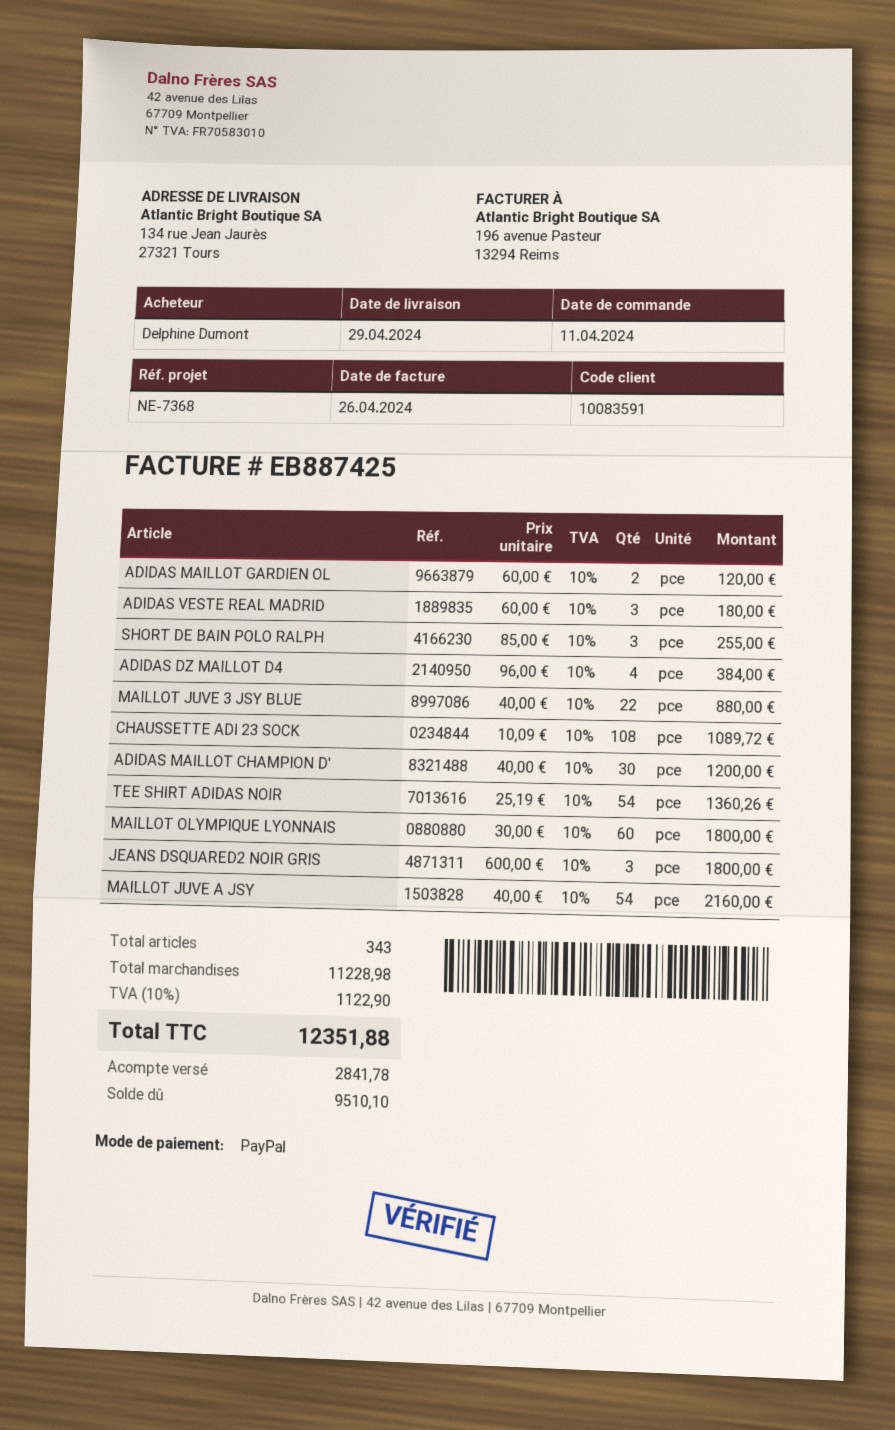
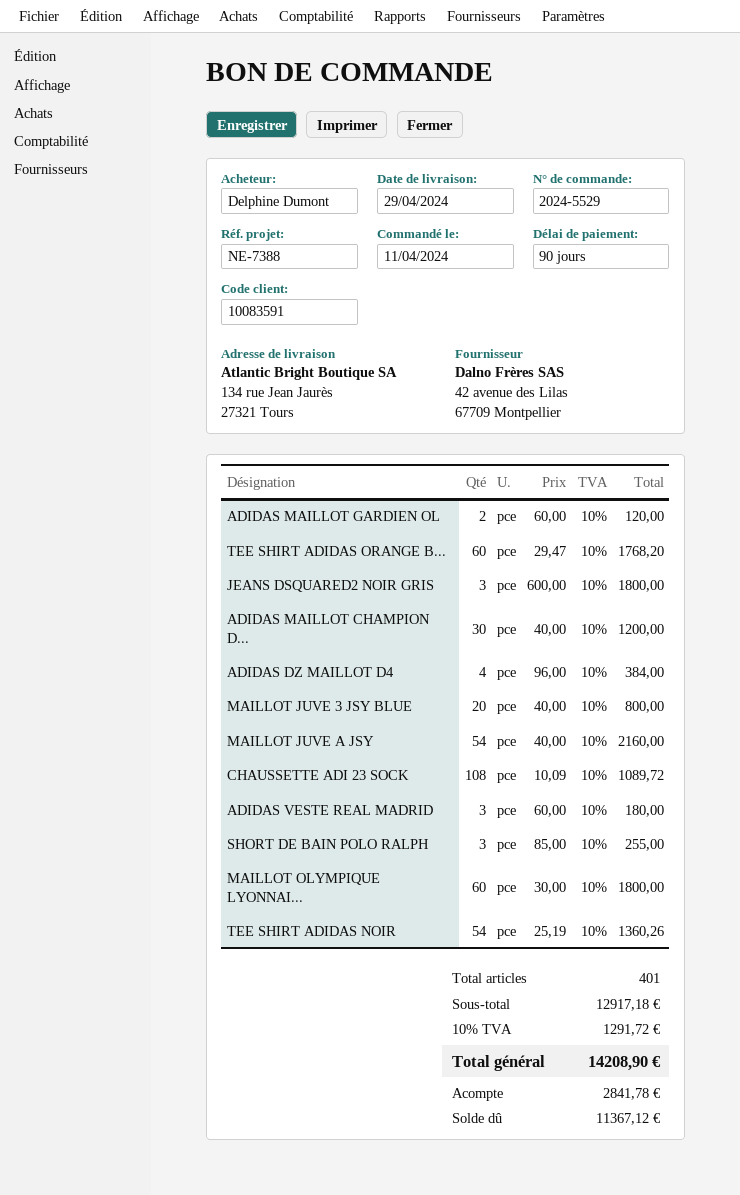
reference: NE-7368 -> NE-7388
MAILLOT JUVE 3 JSY BLUE: 22 x 40.00 = 880.00 -> 20 x 40.00 = 800.00
TEE SHIRT ADIDAS ORANGE B...: none -> 60 x 29.47 = 1768.20
total quantity: 343 -> 401
subtotal: 11228.98 -> 12917.18
tax: 10% = 1122.90 -> 10% = 1291.72
total: 12351.88 -> 14208.90
balance: 9510.10 -> 11367.12

